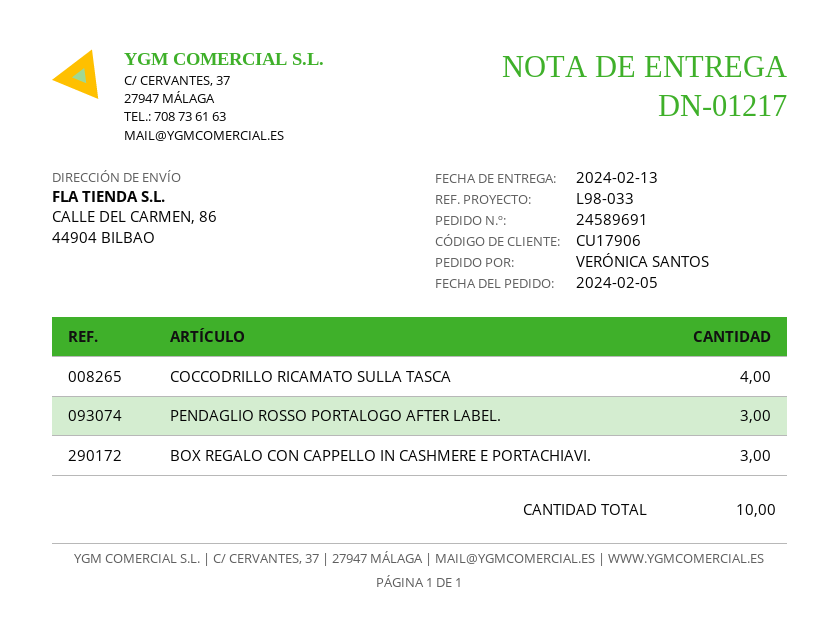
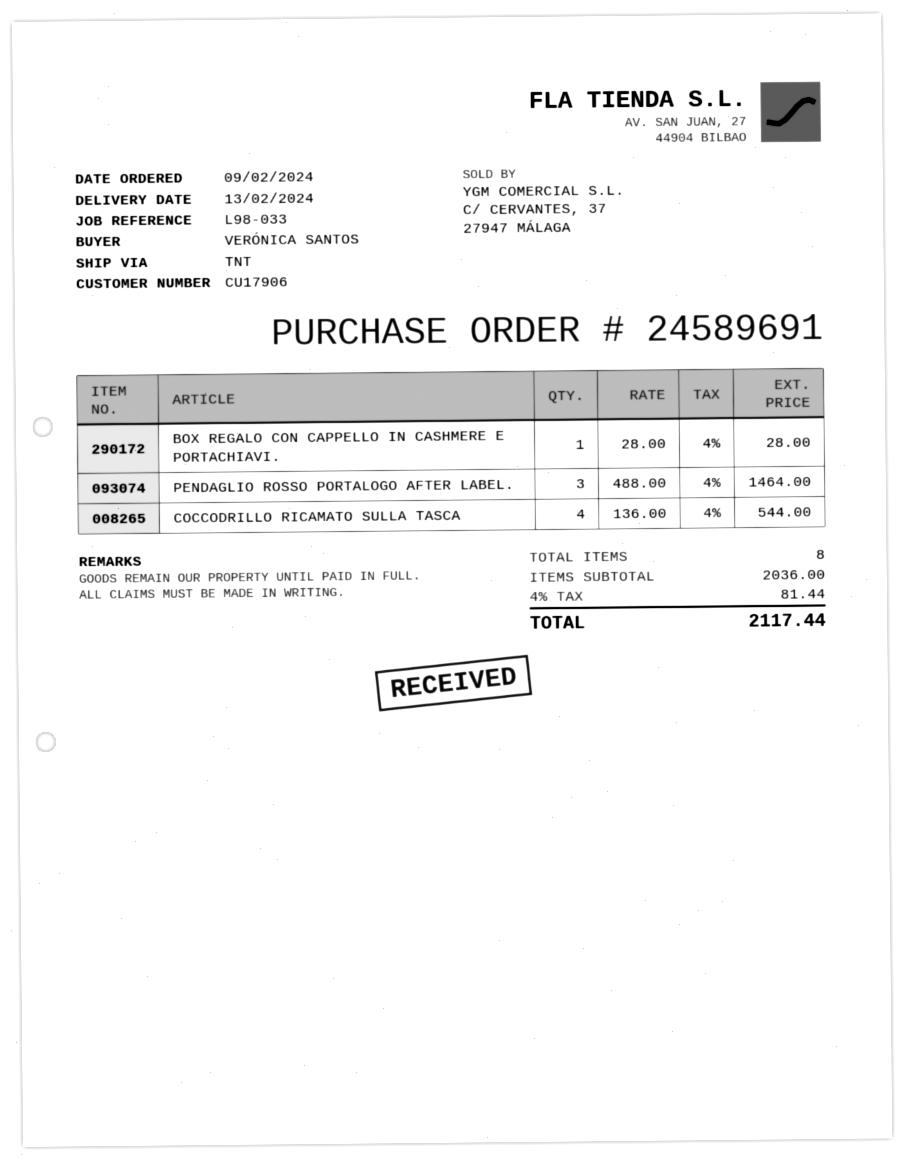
order date: 2024-02-05 -> 2024-02-09
BOX REGALO CON CAPPELLO IN CASHMERE E PORTACHIAVI.: 3 -> 1
total quantity: 10 -> 8

